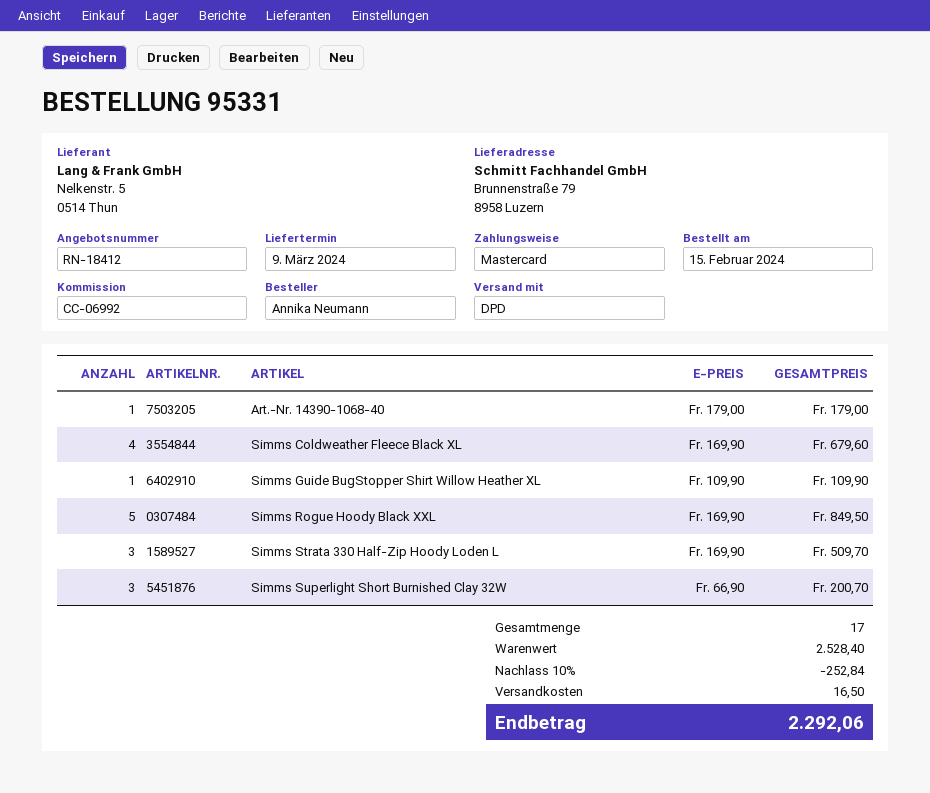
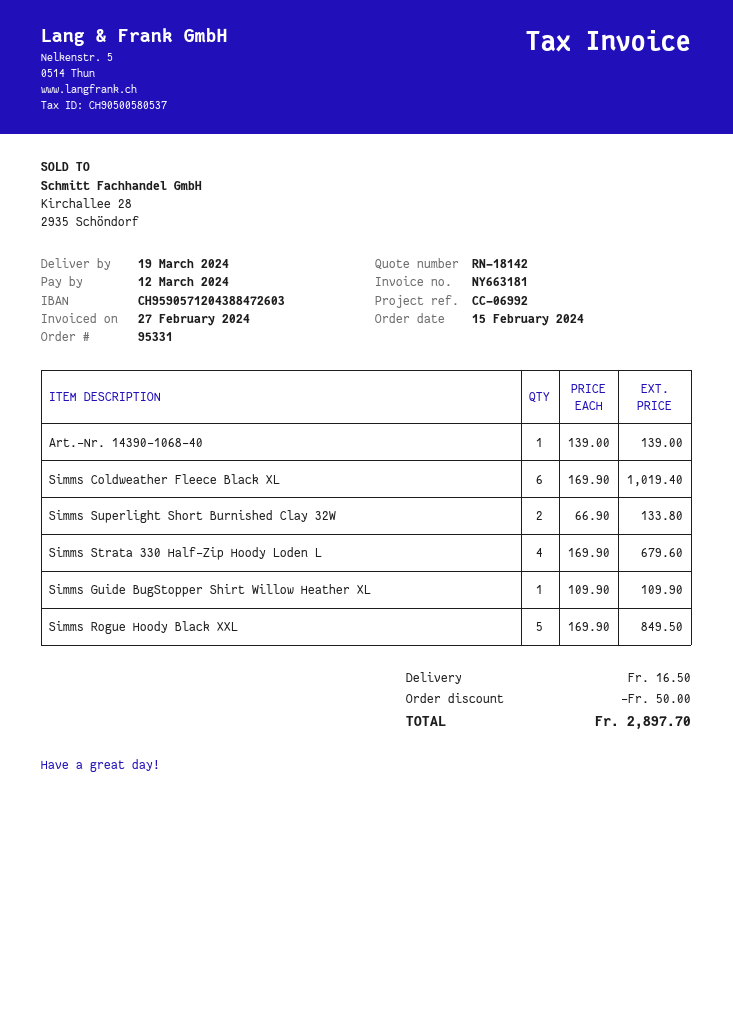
quote number: RN-18412 -> RN-18142
delivery date: 2024-03-09 -> 2024-03-19
Art.-Nr. 14390-1068-40: 1 x 179.00 = 179.00 -> 1 x 139.00 = 139.00
Simms Coldweather Fleece Black XL: 4 x 169.90 = 679.60 -> 6 x 169.90 = 1019.40
Simms Strata 330 Half-Zip Hoody Loden L: 3 x 169.90 = 509.70 -> 4 x 169.90 = 679.60
Simms Superlight Short Burnished Clay 32W: 3 x 66.90 = 200.70 -> 2 x 66.90 = 133.80
discount: 252.84 -> 50.00
total: 2292.06 -> 2897.70

